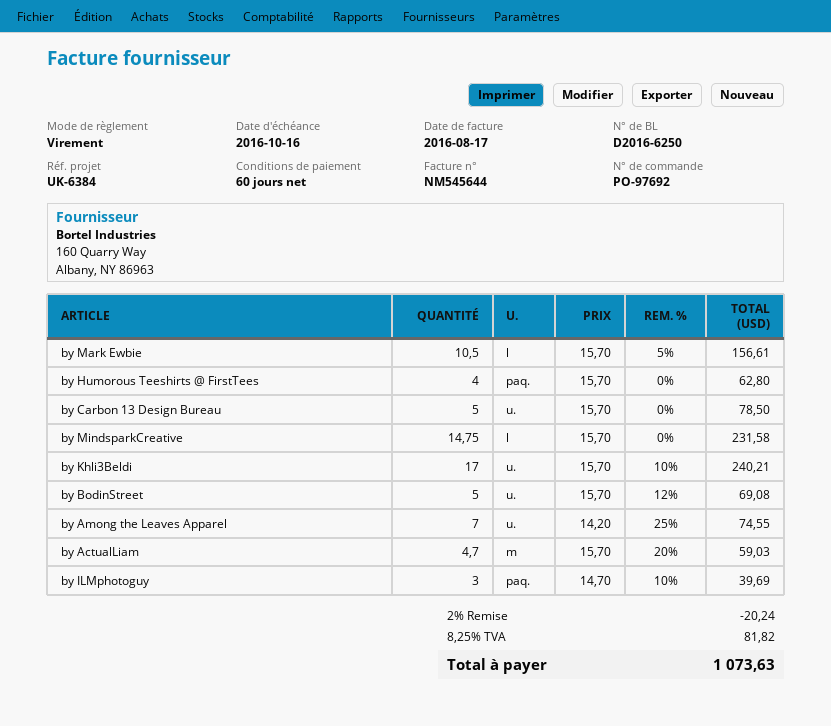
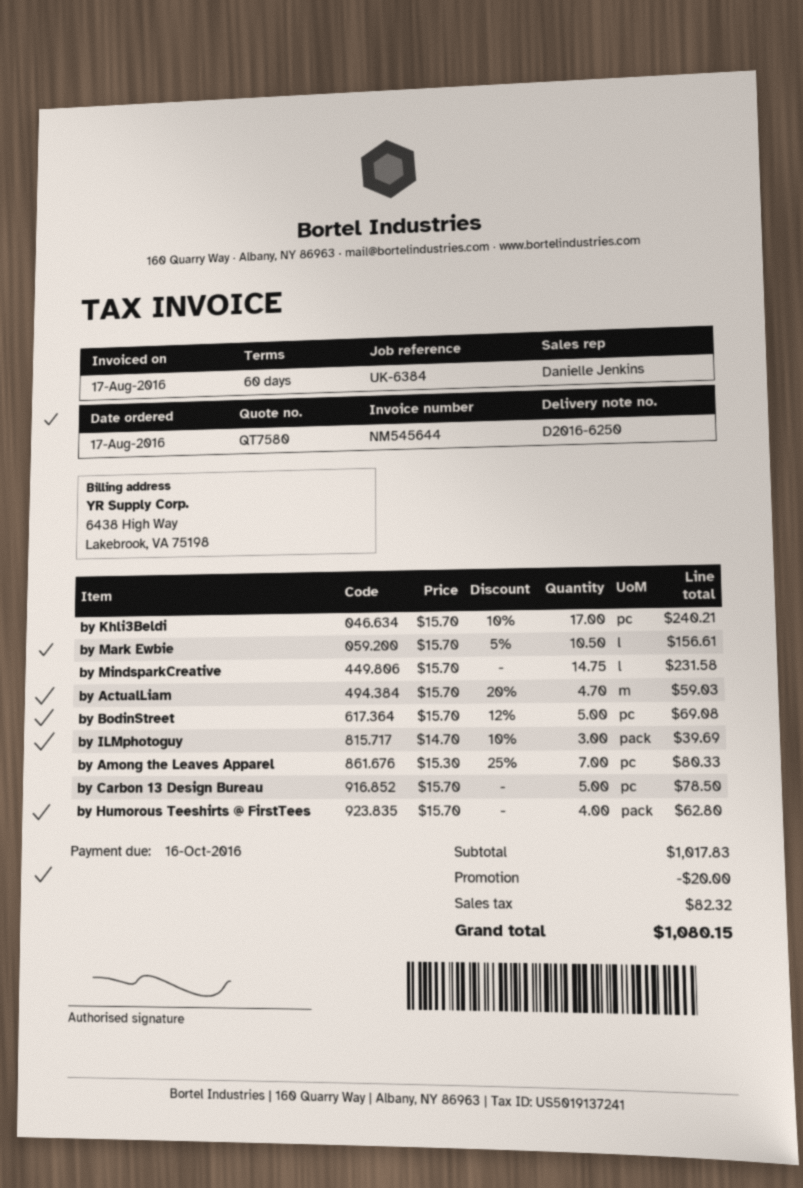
by Among the Leaves Apparel: 7 x 14.20 - 25% = 74.55 -> 7 x 15.30 - 25% = 80.33
discount: 20.24 -> 20.00
tax: 81.82 -> 82.32
total: 1073.63 -> 1080.15

